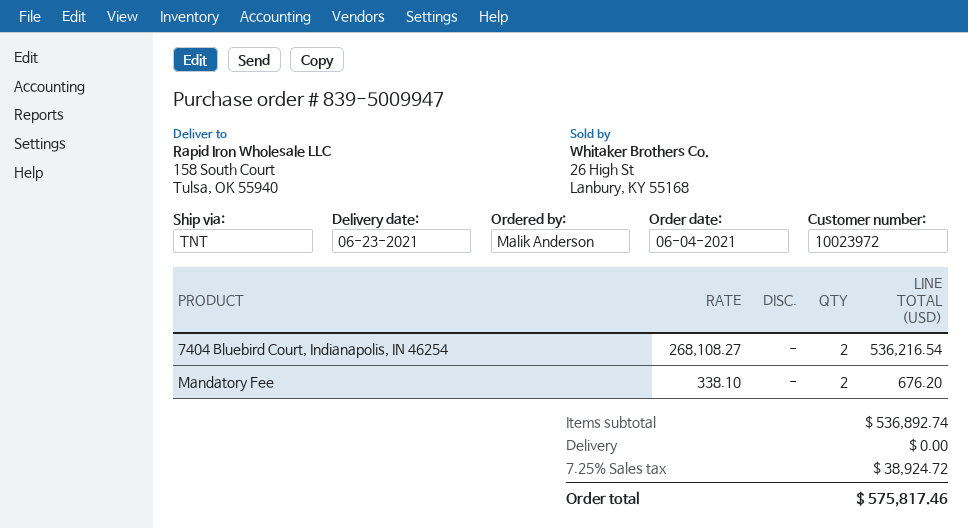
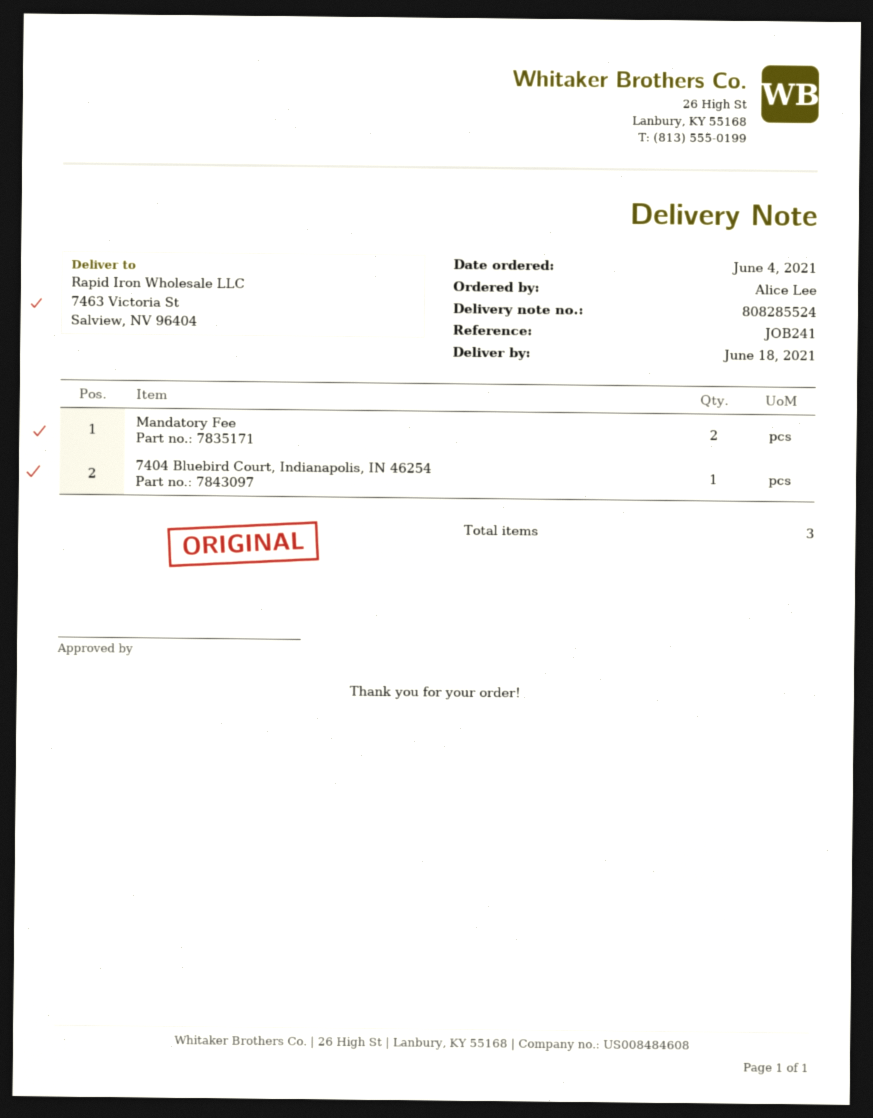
delivery date: 2021-06-23 -> 2021-06-18
ordered by: Malik Anderson -> Alice Lee
ship to: 158 South Court, Tulsa, OK 55940 -> 7463 Victoria St, Salview, NV 96404
7404 Bluebird Court, Indianapolis, IN 46254: 2 -> 1

